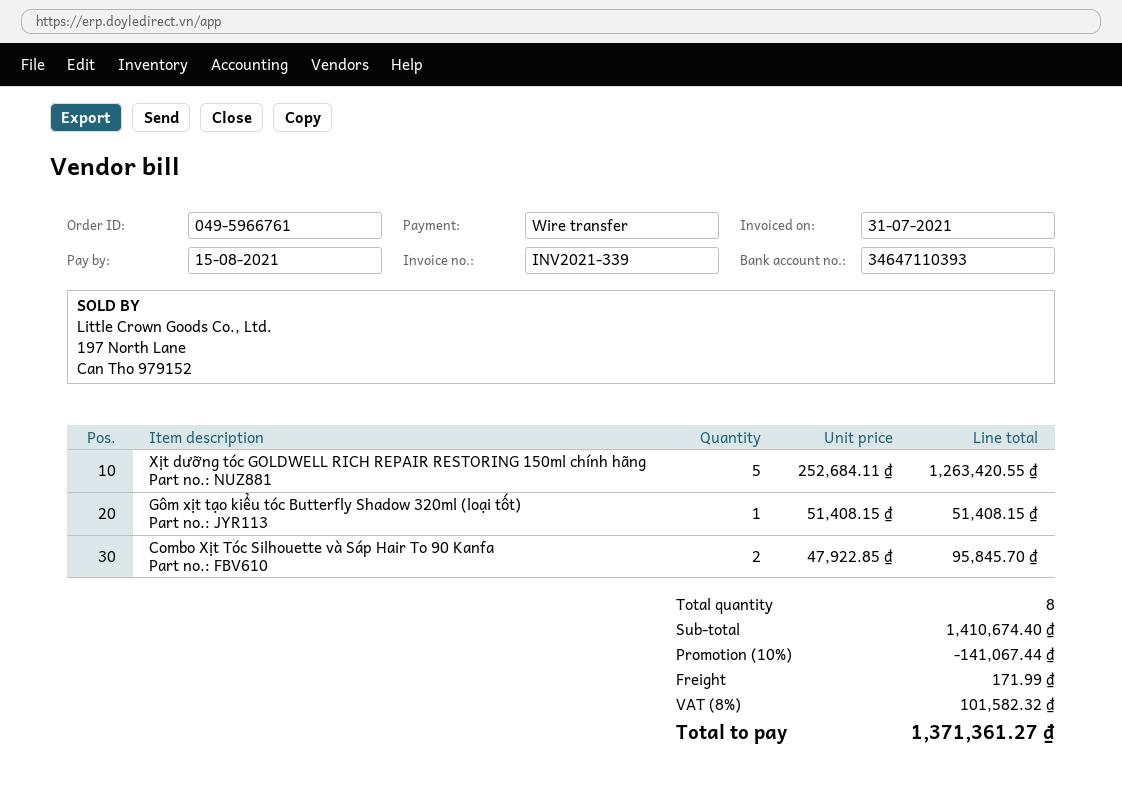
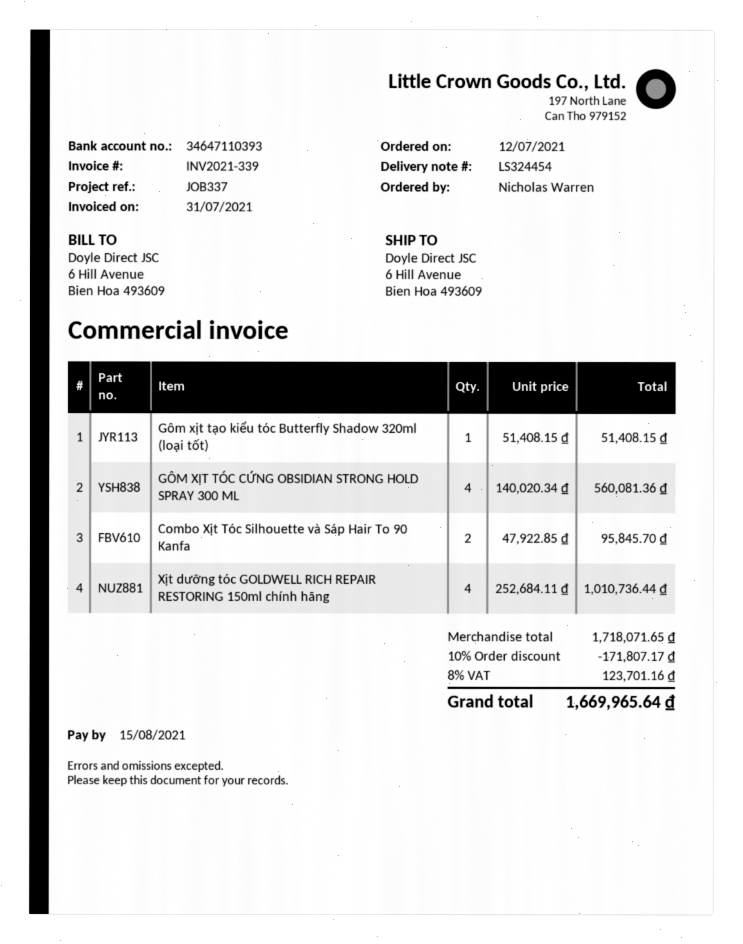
Xịt dưỡng tóc GOLDWELL RICH REPAIR RESTORING 150ml chính hãng: 5 x 252684.11 = 1263420.55 -> 4 x 252684.11 = 1010736.44
GÔM XỊT TÓC CỨNG OBSIDIAN STRONG HOLD SPRAY 300 ML: none -> 4 x 140020.34 = 560081.36
subtotal: 1410674.40 -> 1718071.65
discount: 10% = 141067.44 -> 10% = 171807.17
shipping: 171.99 -> none
tax: 8% = 101582.32 -> 8% = 123701.16
total: 1371361.27 -> 1669965.64

